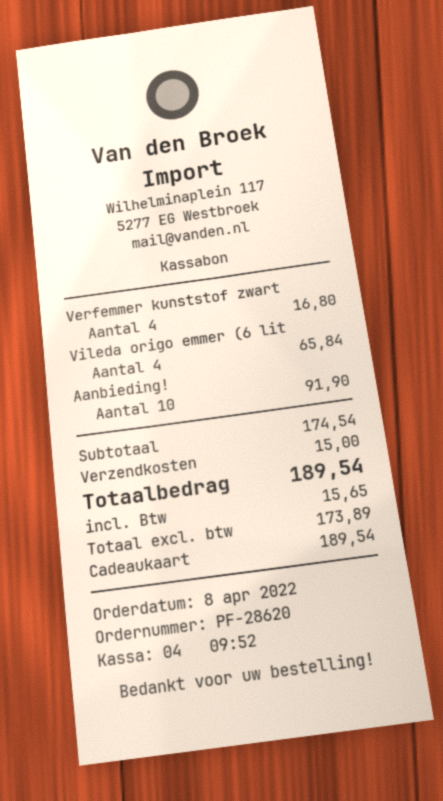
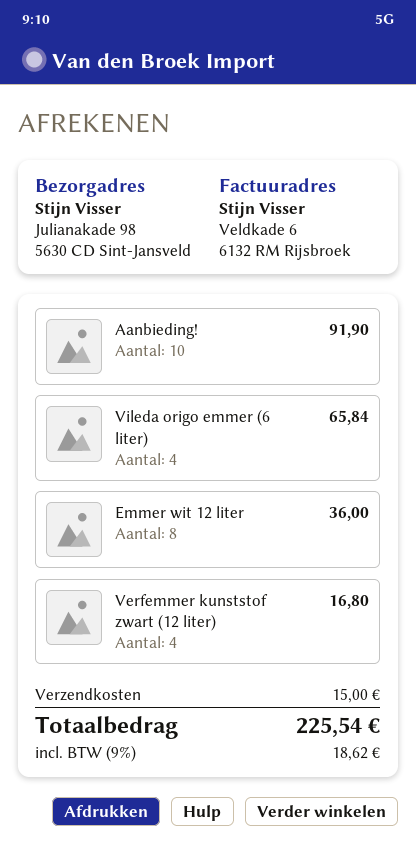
Emmer wit 12 liter: none -> 8 for 36.00
tax: 15.65 -> 18.62
total: 189.54 -> 225.54

